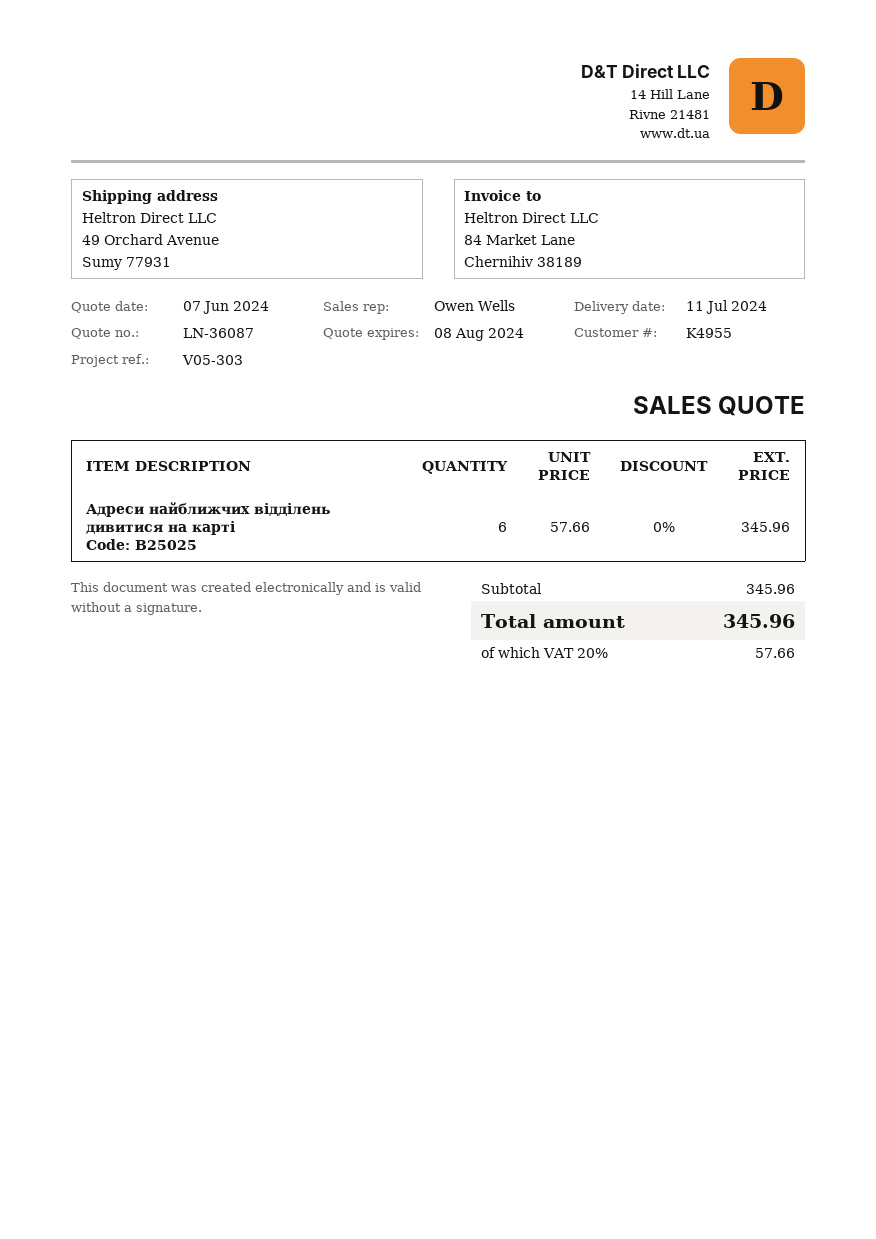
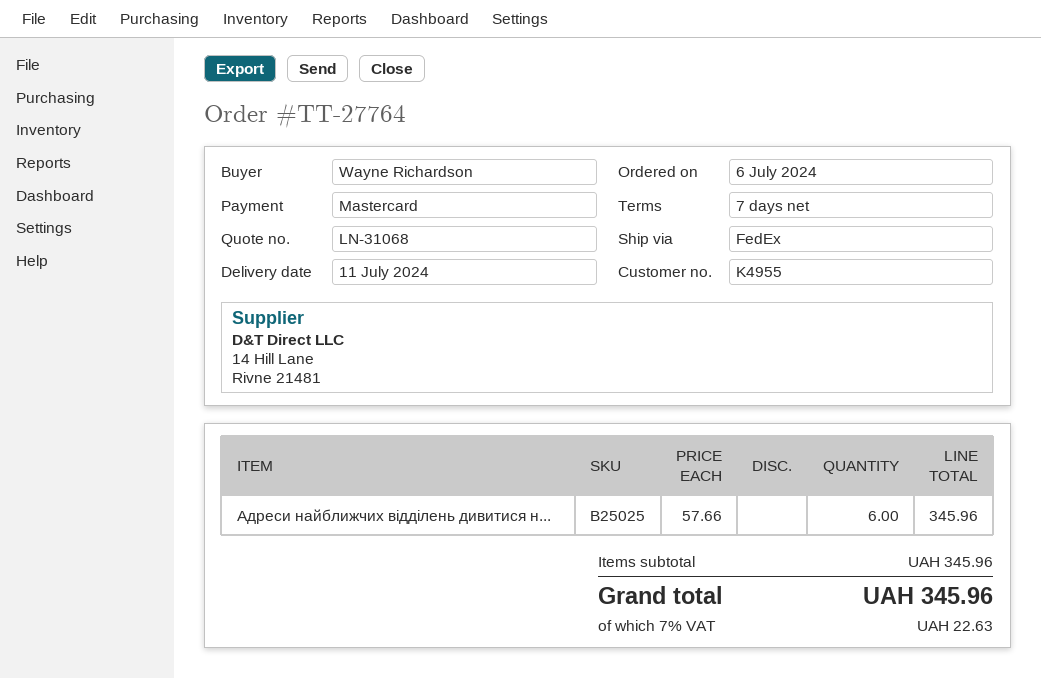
quote number: LN-36087 -> LN-31068
tax: 20% = 57.66 -> 7% = 22.63

